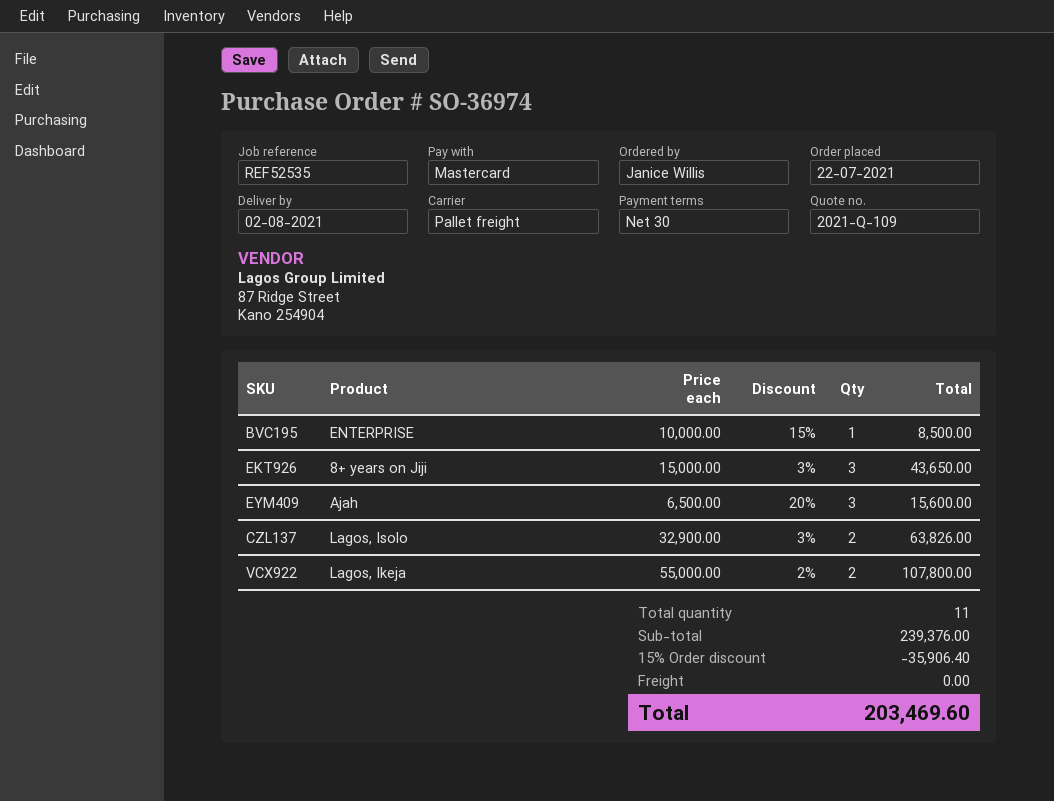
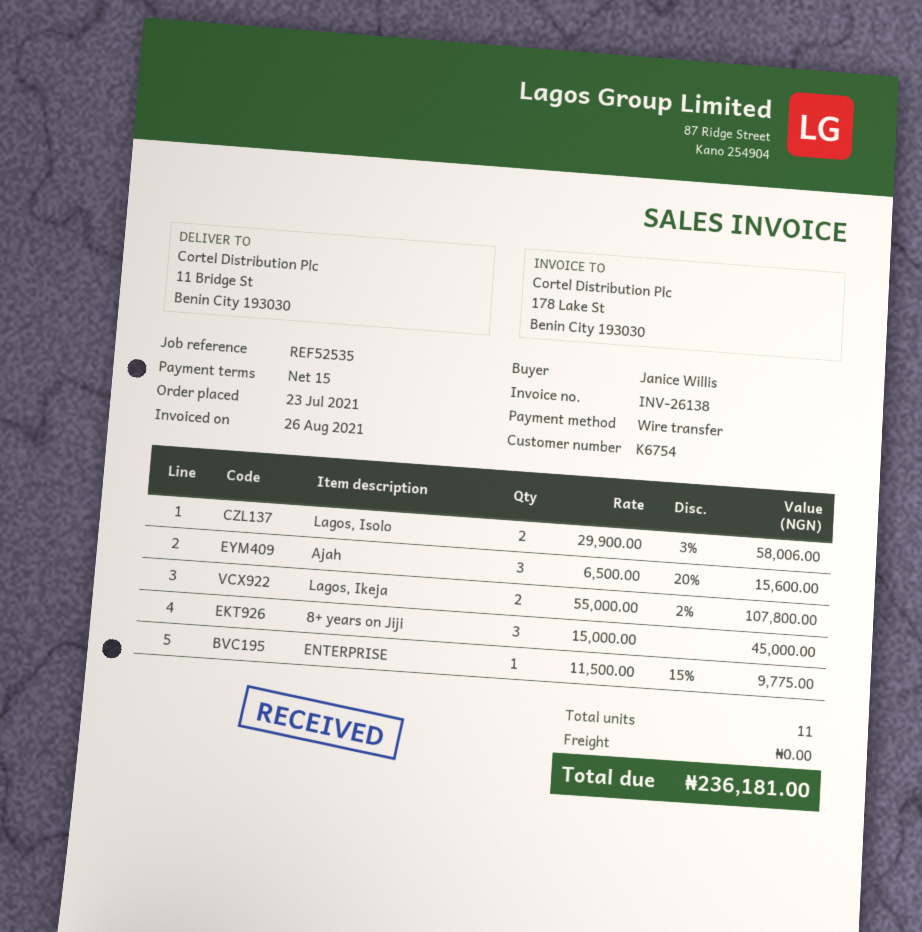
order date: 2021-07-22 -> 2021-07-23
payment terms: 30 days -> 15 days
payment method: Mastercard -> bank transfer
ENTERPRISE: 1 x 10000.00 - 15% = 8500.00 -> 1 x 11500.00 - 15% = 9775.00
8+ years on Jiji: 3 x 15000.00 - 3% = 43650.00 -> 3 x 15000.00 = 45000.00
Lagos, Isolo: 2 x 32900.00 - 3% = 63826.00 -> 2 x 29900.00 - 3% = 58006.00
discount: 15% = 35906.40 -> none
total: 203469.60 -> 236181.00

